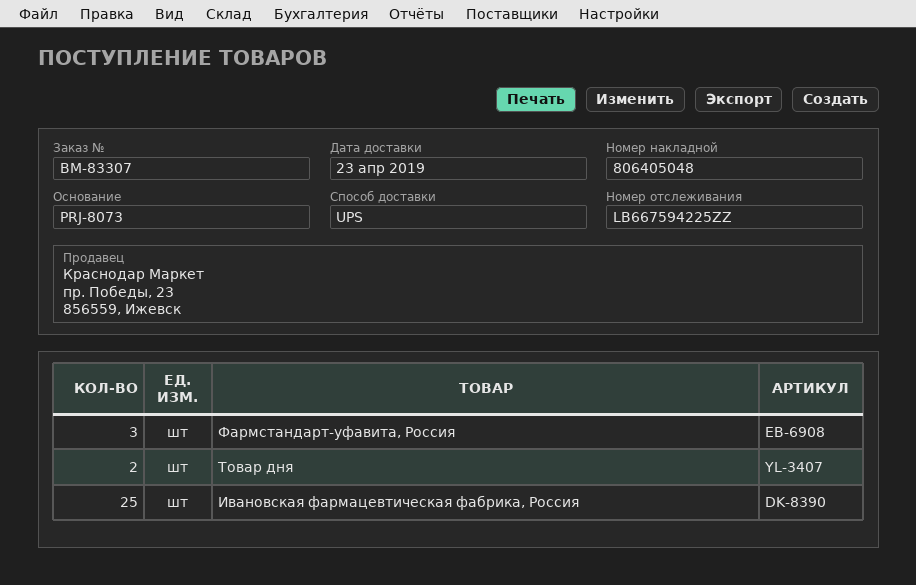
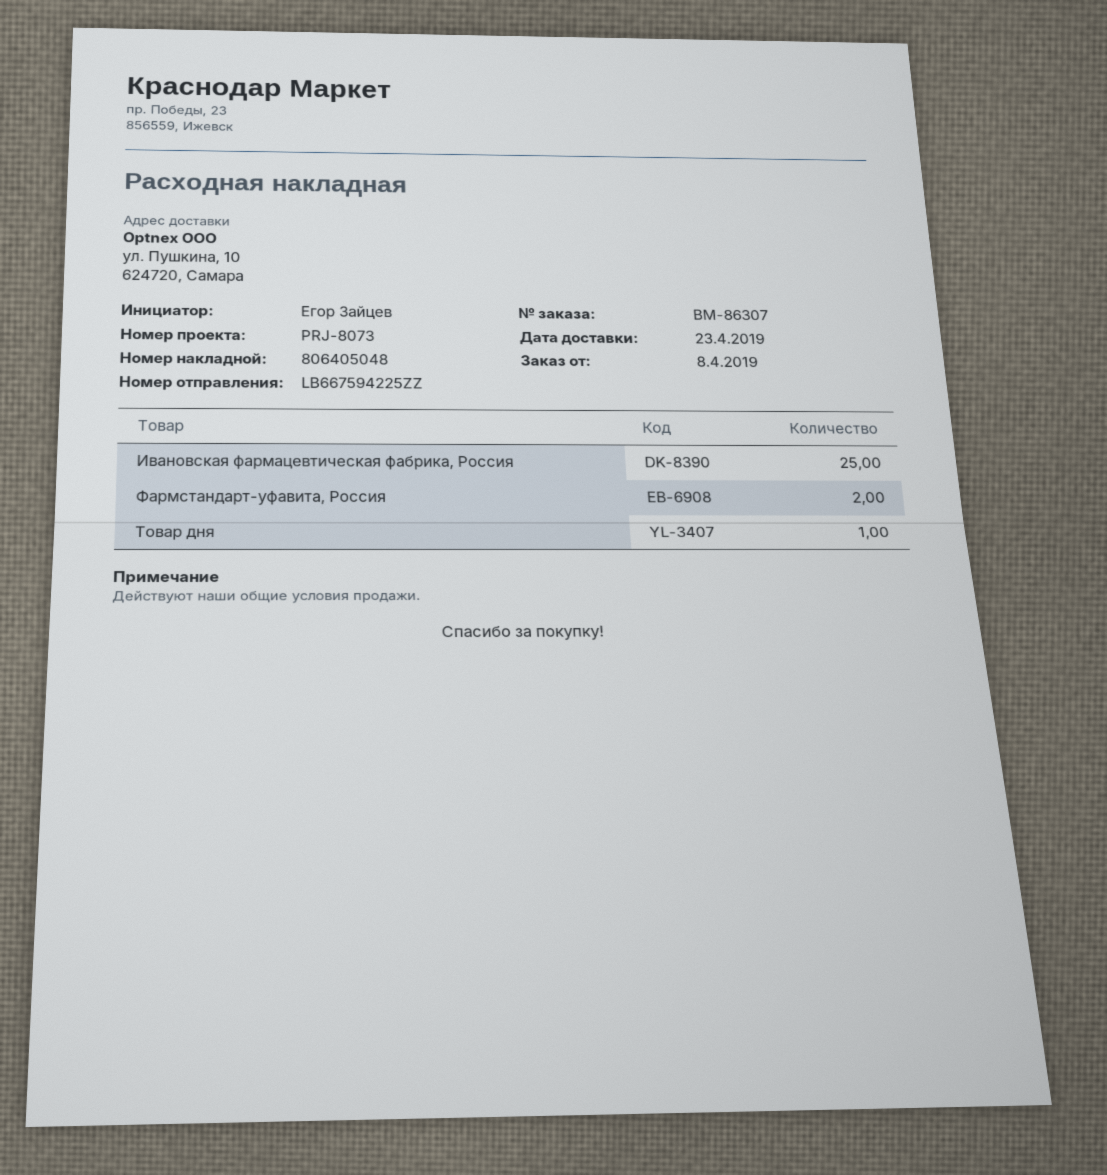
order number: BM-83307 -> BM-86307
Фармстандарт-уфавита, Россия: 3 -> 2
Товар дня: 2 -> 1

